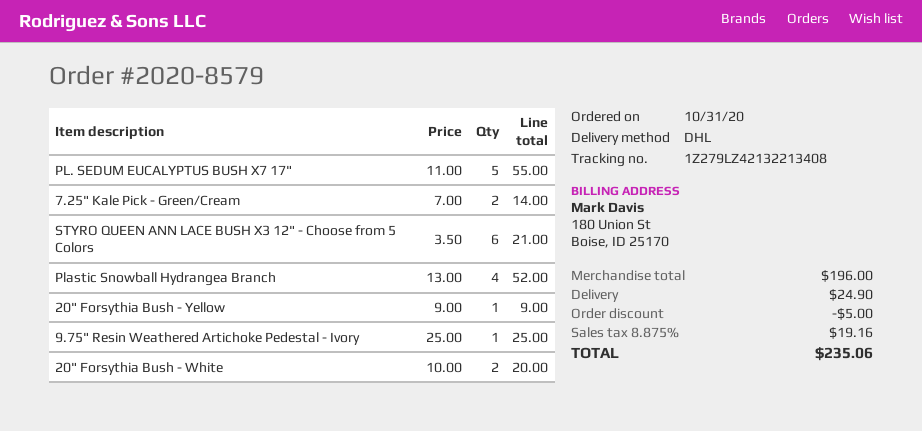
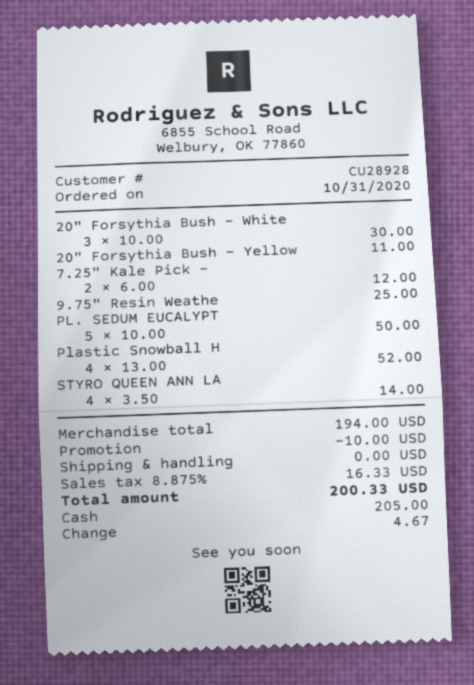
PL. SEDUM EUCALYPTUS BUSH X7 17": 5 x 11.00 = 55.00 -> 5 x 10.00 = 50.00
7.25" Kale Pick - Green/Cream: 2 x 7.00 = 14.00 -> 2 x 6.00 = 12.00
STYRO QUEEN ANN LACE BUSH X3 12" - Choose from 5 Colors: 6 x 3.50 = 21.00 -> 4 x 3.50 = 14.00
20" Forsythia Bush - Yellow: 1 x 9.00 = 9.00 -> 1 x 11.00 = 11.00
20" Forsythia Bush - White: 2 x 10.00 = 20.00 -> 3 x 10.00 = 30.00
subtotal: 196.00 -> 194.00
discount: 5.00 -> 10.00
shipping: 24.90 -> 0.00
tax: 8.875% = 19.16 -> 8.875% = 16.33
total: 235.06 -> 200.33

